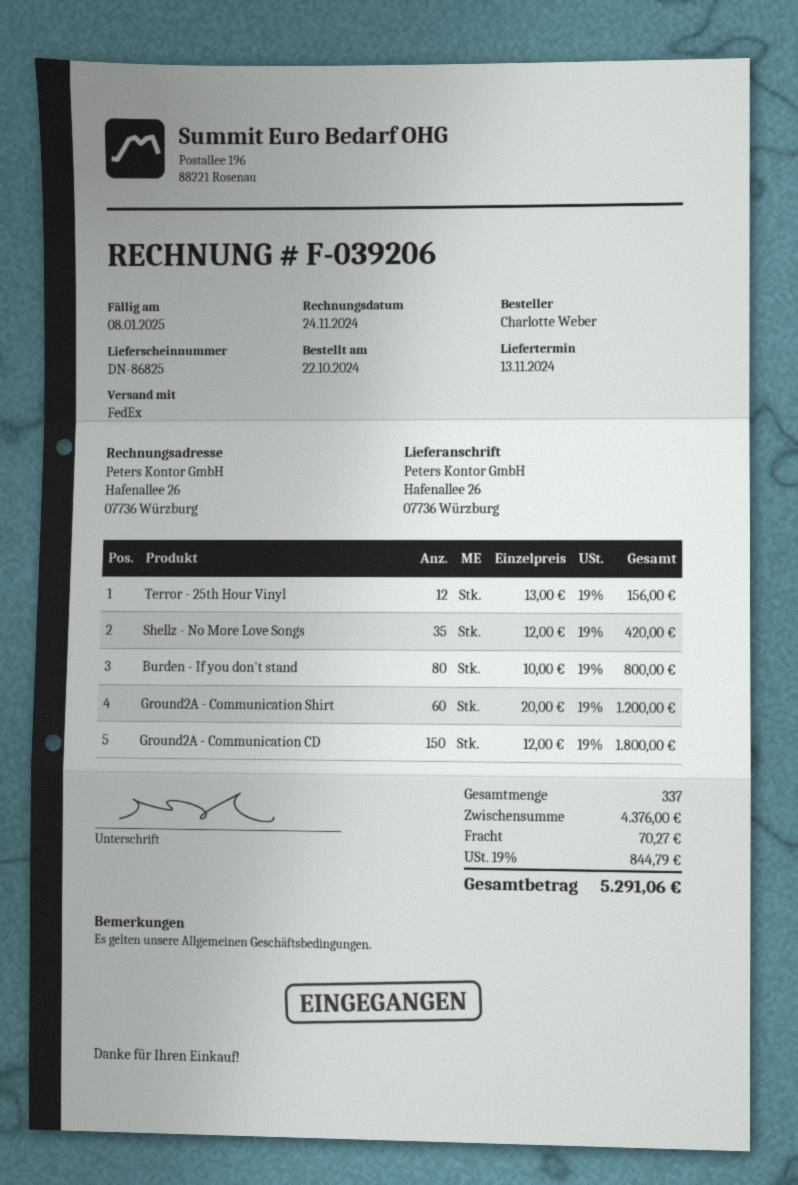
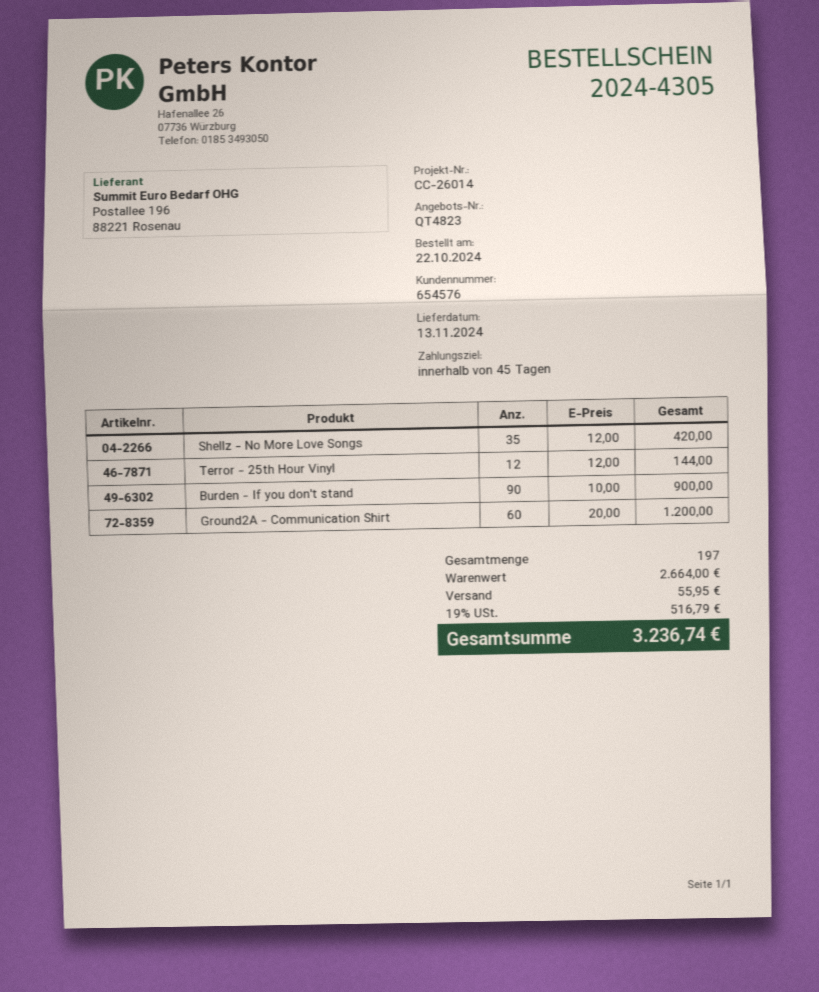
Terror - 25th Hour Vinyl: 12 x 13.00 = 156.00 -> 12 x 12.00 = 144.00
Burden - If you don't stand: 80 x 10.00 = 800.00 -> 90 x 10.00 = 900.00
Ground2A - Communication CD: 150 x 12.00 = 1800.00 -> none
total quantity: 337 -> 197
subtotal: 4376.00 -> 2664.00
shipping: 70.27 -> 55.95
tax: 19% = 844.79 -> 19% = 516.79
total: 5291.06 -> 3236.74

